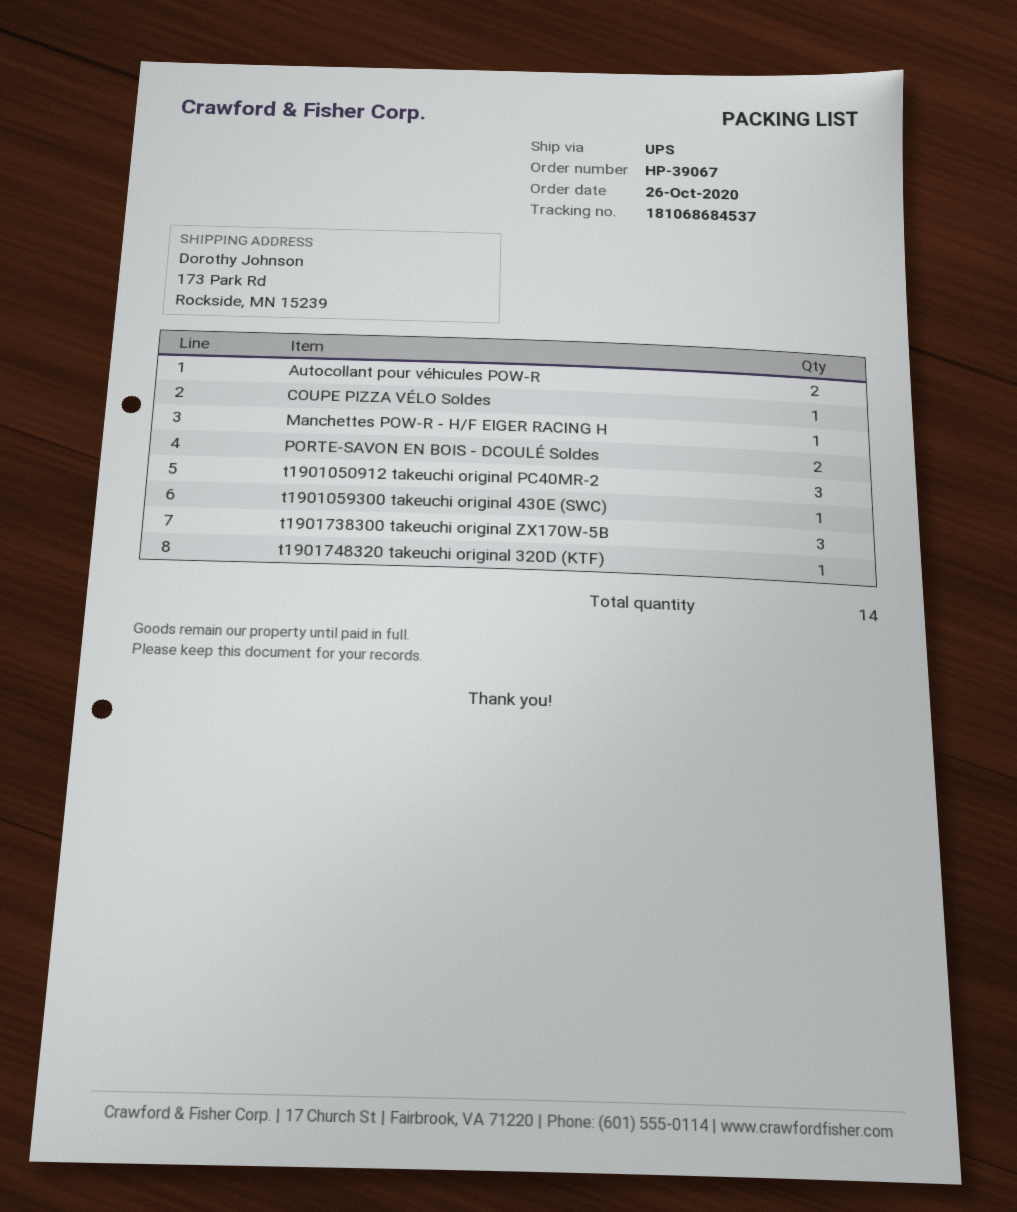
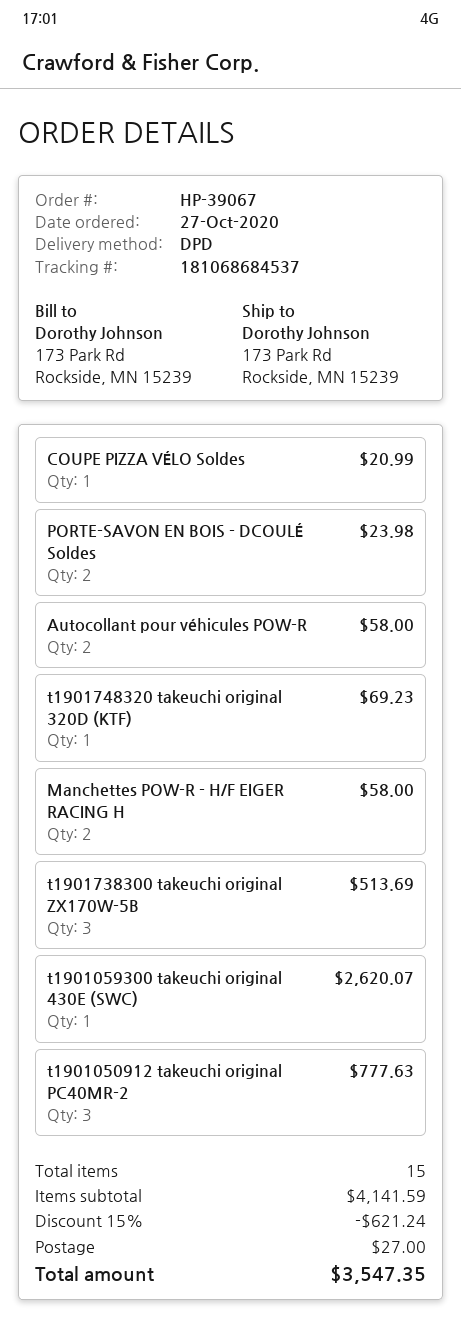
order date: 2020-10-26 -> 2020-10-27
shipping method: UPS -> DPD
Manchettes POW-R - H/F EIGER RACING H: 1 -> 2
total quantity: 14 -> 15

